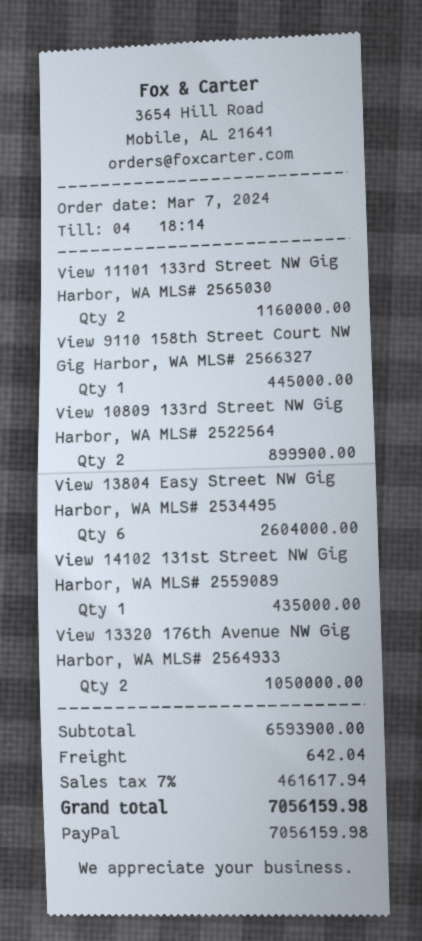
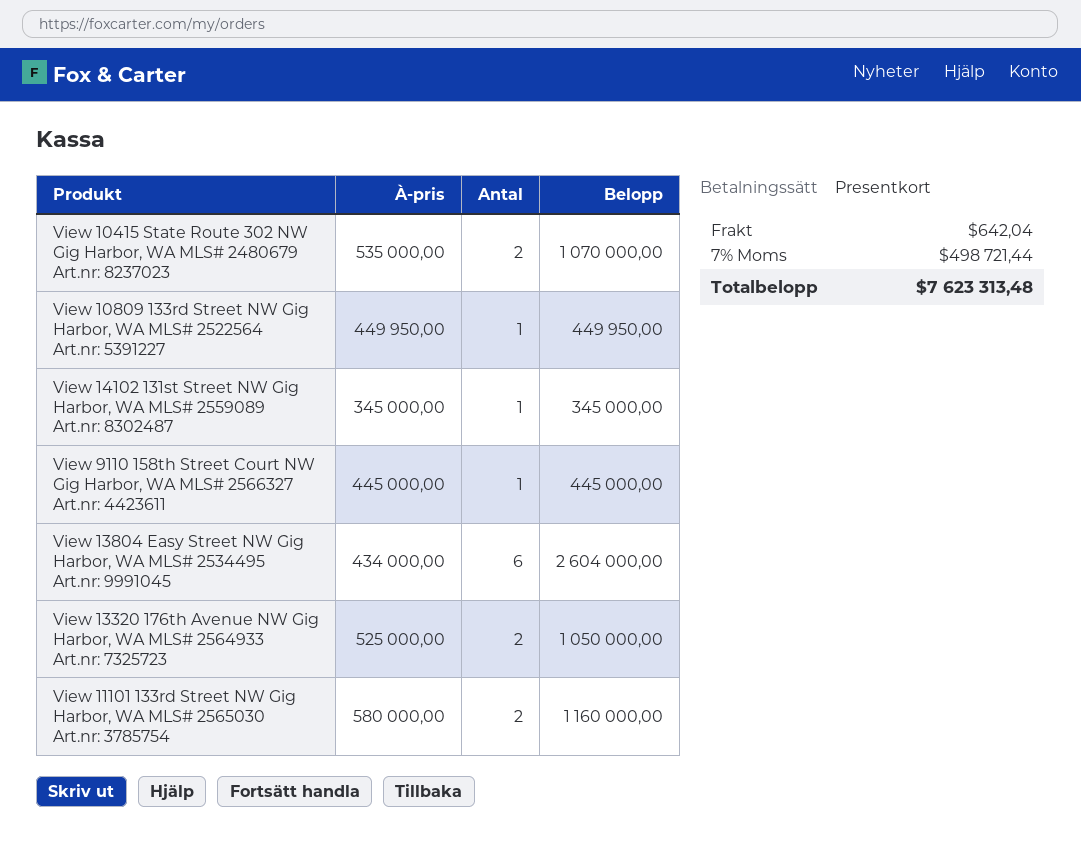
payment method: PayPal -> gift card
View 10809 133rd Street NW Gig Harbor, WA MLS# 2522564: 2 for 899900.00 -> 1 for 449950.00
View 14102 131st Street NW Gig Harbor, WA MLS# 2559089: 1 for 435000.00 -> 1 for 345000.00
View 10415 State Route 302 NW Gig Harbor, WA MLS# 2480679: none -> 2 for 1070000.00
tax: 7% = 461617.94 -> 7% = 498721.44
total: 7056159.98 -> 7623313.48

